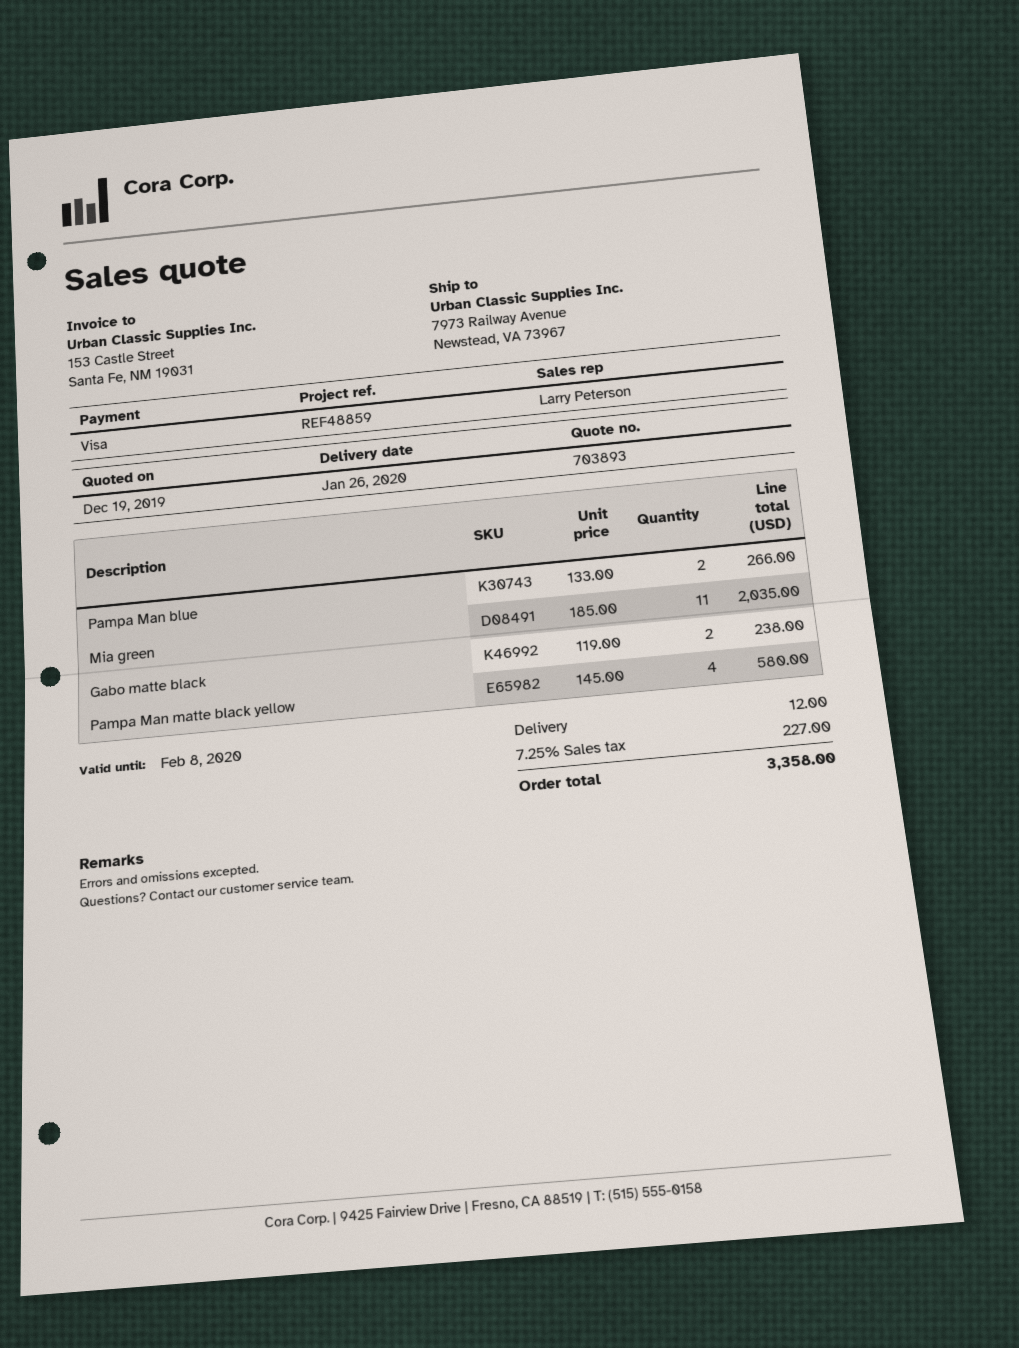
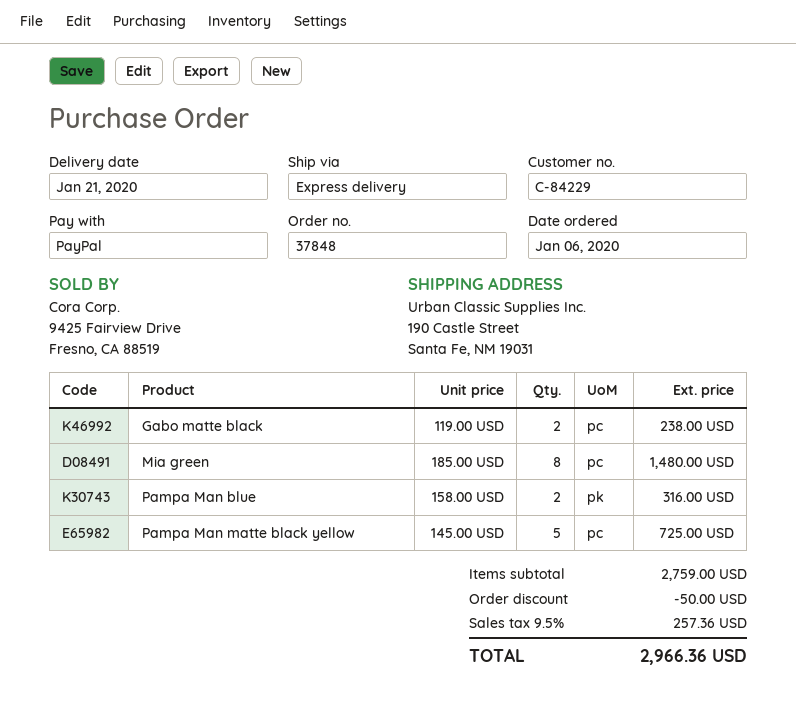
delivery date: 2020-01-26 -> 2020-01-21
payment method: Visa -> PayPal
ship to: 7973 Railway Avenue, Newstead, VA 73967 -> 190 Castle Street, Santa Fe, NM 19031
Pampa Man blue: 2 x 133.00 = 266.00 -> 2 x 158.00 = 316.00
Mia green: 11 x 185.00 = 2035.00 -> 8 x 185.00 = 1480.00
Pampa Man matte black yellow: 4 x 145.00 = 580.00 -> 5 x 145.00 = 725.00
discount: none -> 50.00
shipping: 12.00 -> none
tax: 7.25% = 227.00 -> 9.5% = 257.36
total: 3358.00 -> 2966.36

